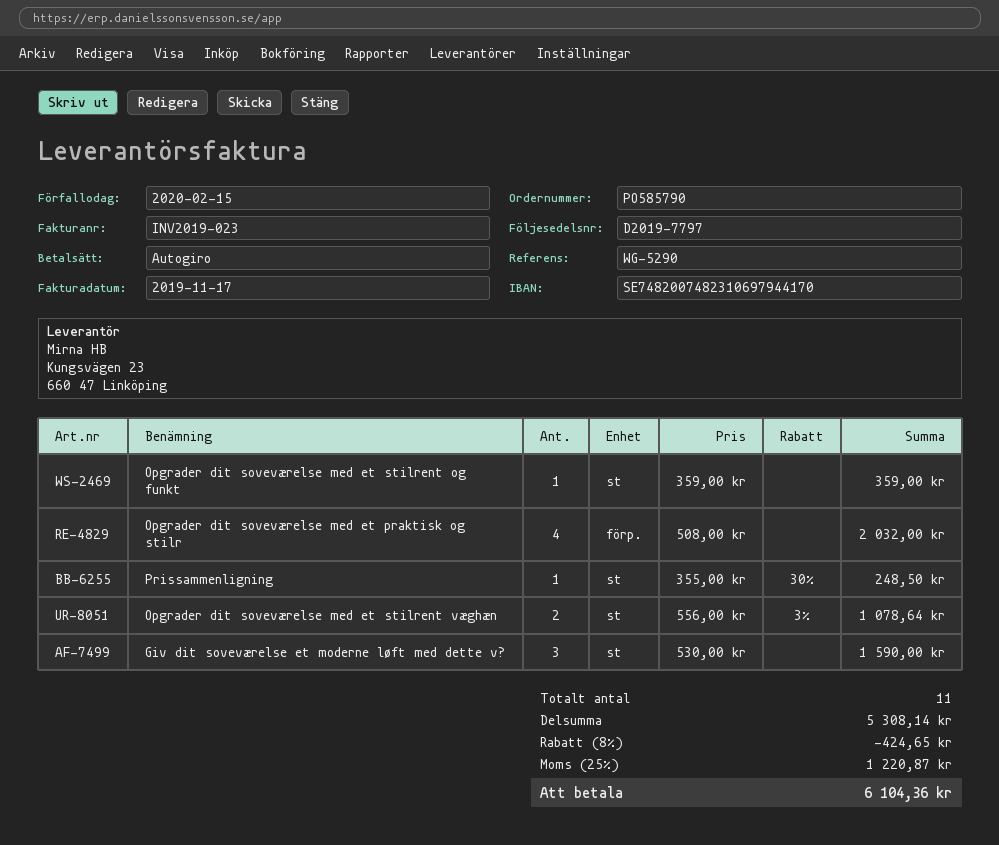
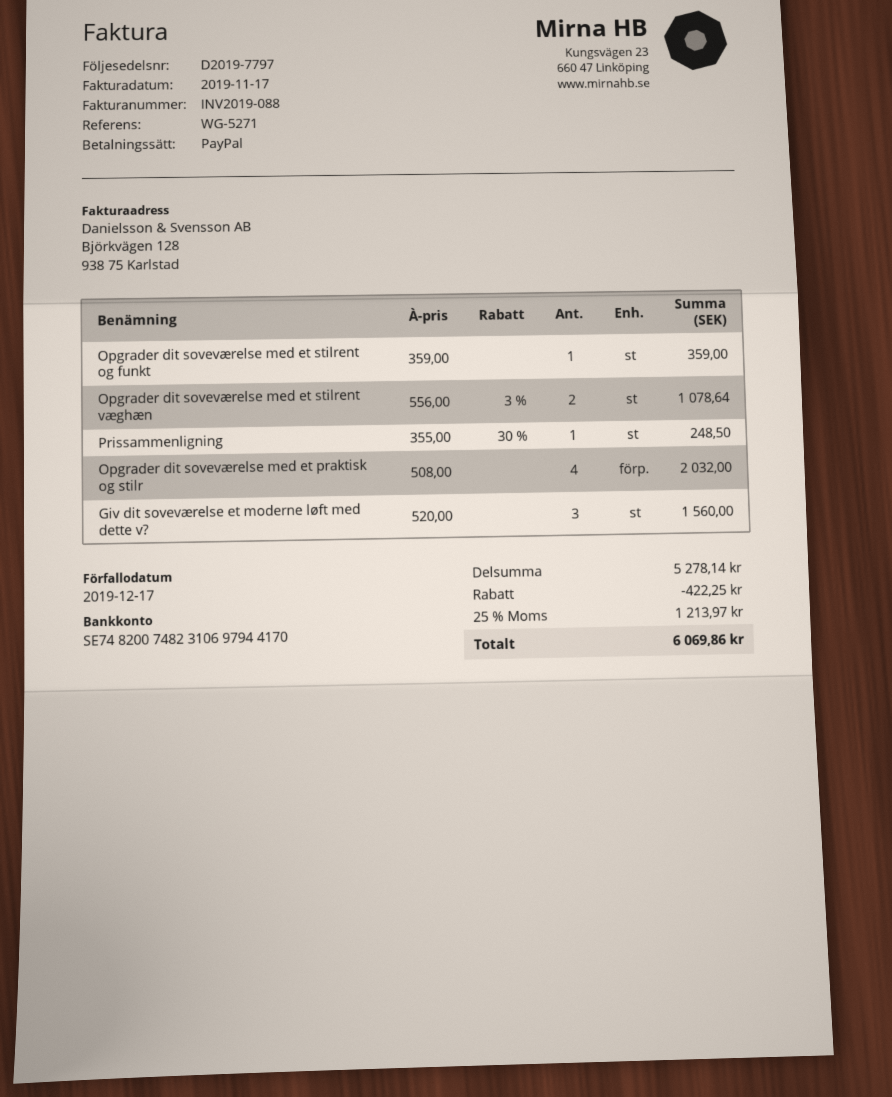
invoice number: INV2019-023 -> INV2019-088
due date: 2020-02-15 -> 2019-12-17
reference: WG-5290 -> WG-5271
payment method: direct debit -> PayPal
Giv dit soveværelse et moderne løft med dette v?: 3 x 530.00 = 1590.00 -> 3 x 520.00 = 1560.00
subtotal: 5308.14 -> 5278.14
discount: 424.65 -> 422.25
tax: 25% = 1220.87 -> 25% = 1213.97
total: 6104.36 -> 6069.86

